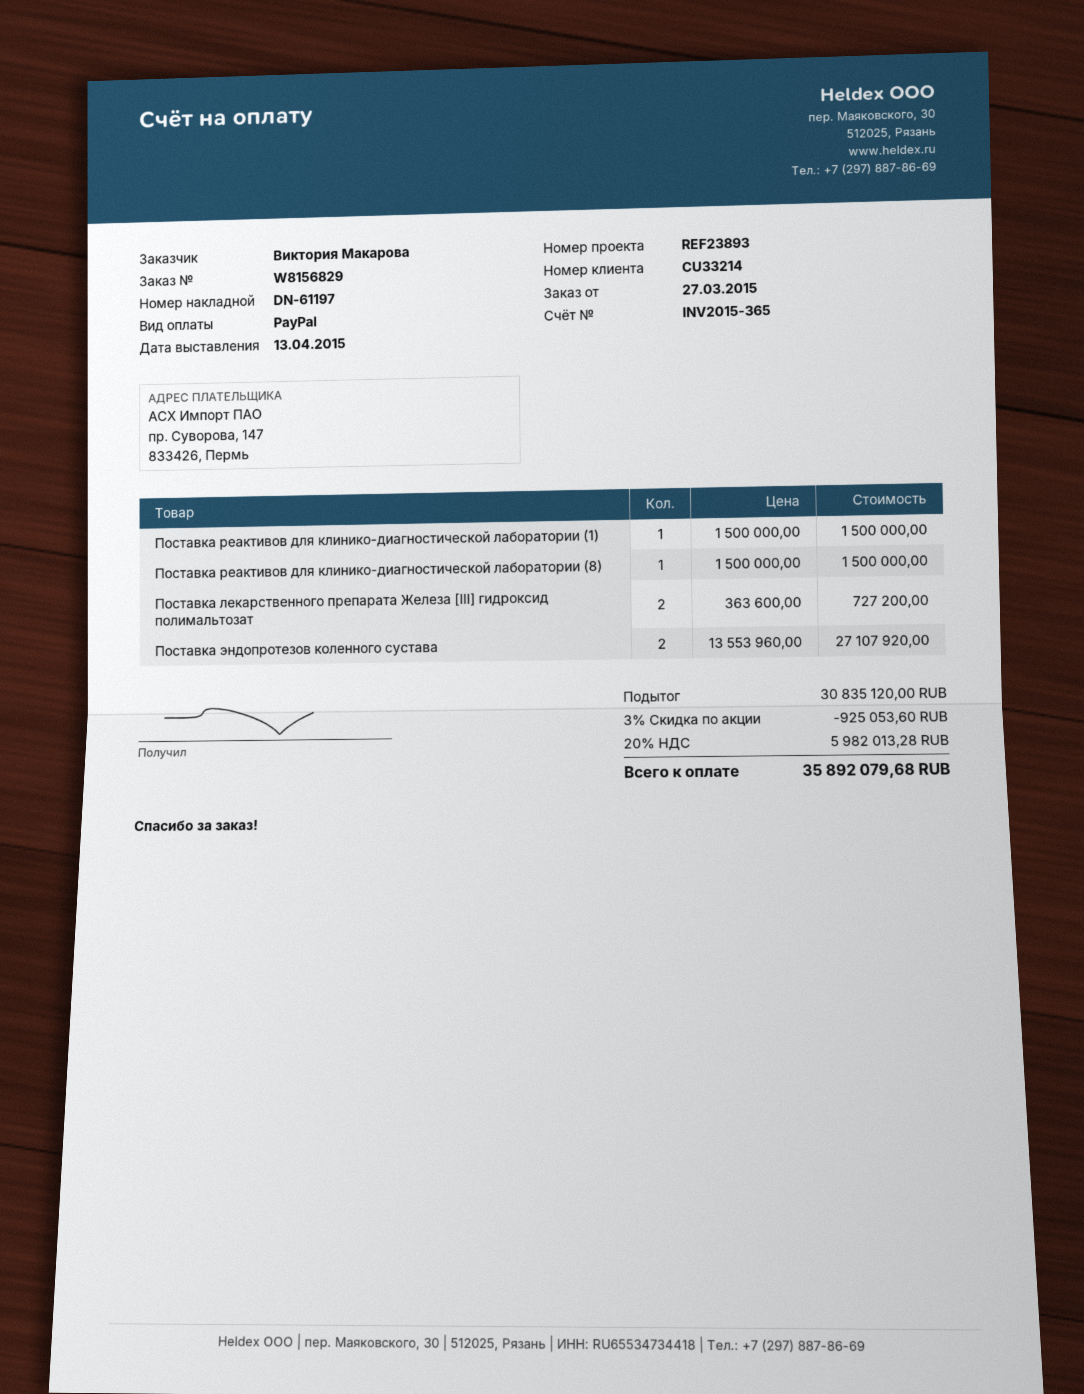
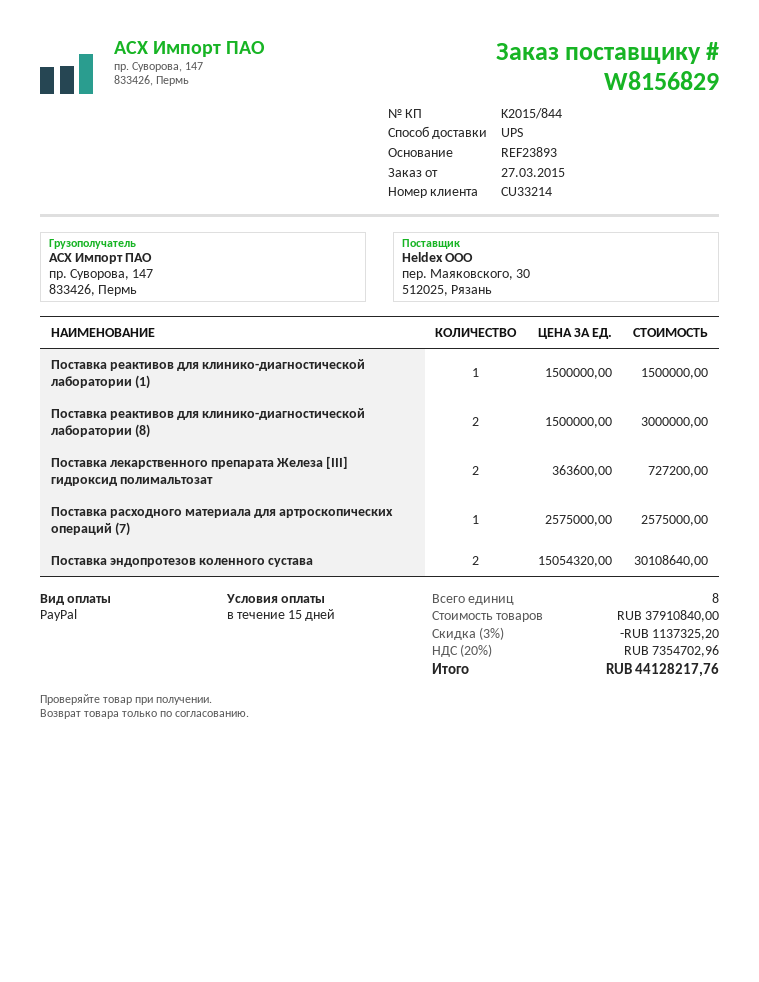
Поставка реактивов для клинико-диагностической лаборатории (8): 1 x 1500000.00 = 1500000.00 -> 2 x 1500000.00 = 3000000.00
Поставка эндопротезов коленного сустава: 2 x 13553960.00 = 27107920.00 -> 2 x 15054320.00 = 30108640.00
Поставка расходного материала для артроскопических операций (7): none -> 1 x 2575000.00 = 2575000.00
subtotal: 30835120.00 -> 37910840.00
discount: 3% = 925053.60 -> 3% = 1137325.20
tax: 20% = 5982013.28 -> 20% = 7354702.96
total: 35892079.68 -> 44128217.76

